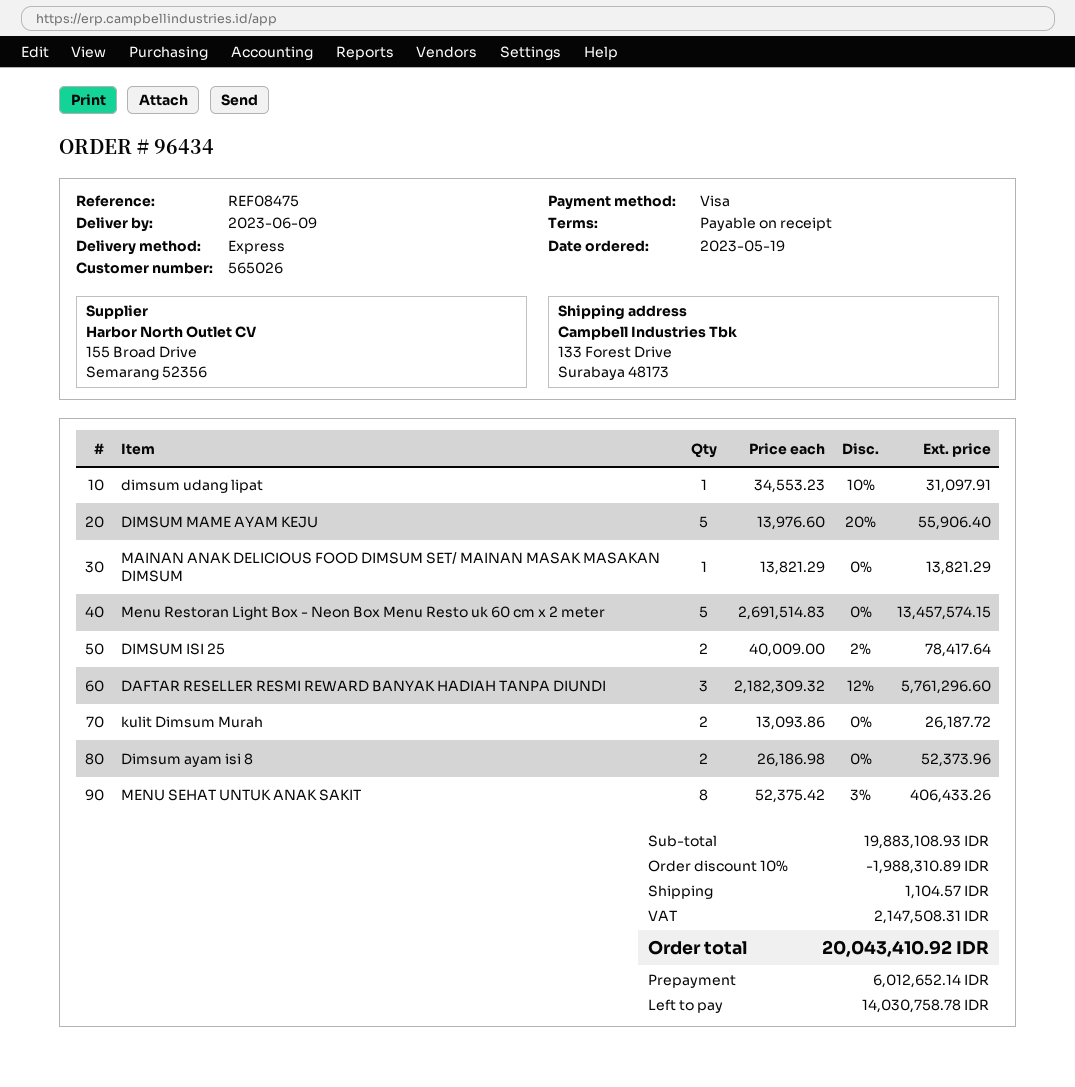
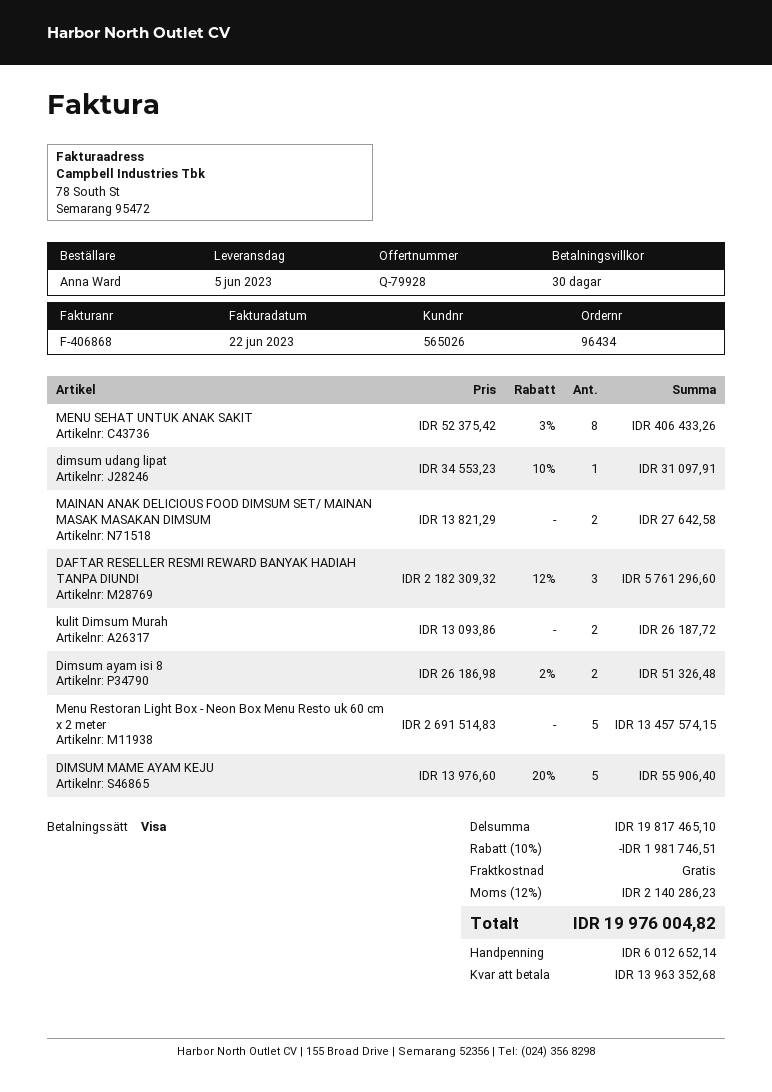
delivery date: 2023-06-09 -> 2023-06-05
payment terms: on receipt -> 30 days
MAINAN ANAK DELICIOUS FOOD DIMSUM SET/ MAINAN MASAK MASAKAN DIMSUM: 1 x 13821.29 = 13821.29 -> 2 x 13821.29 = 27642.58
DIMSUM ISI 25: 2 x 40009.00 - 2% = 78417.64 -> none
Dimsum ayam isi 8: 2 x 26186.98 = 52373.96 -> 2 x 26186.98 - 2% = 51326.48
subtotal: 19883108.93 -> 19817465.10
discount: 10% = 1988310.89 -> 10% = 1981746.51
shipping: 1104.57 -> 0.00
tax: 2147508.31 -> 2140286.23
total: 20043410.92 -> 19976004.82
balance: 14030758.78 -> 13963352.68

